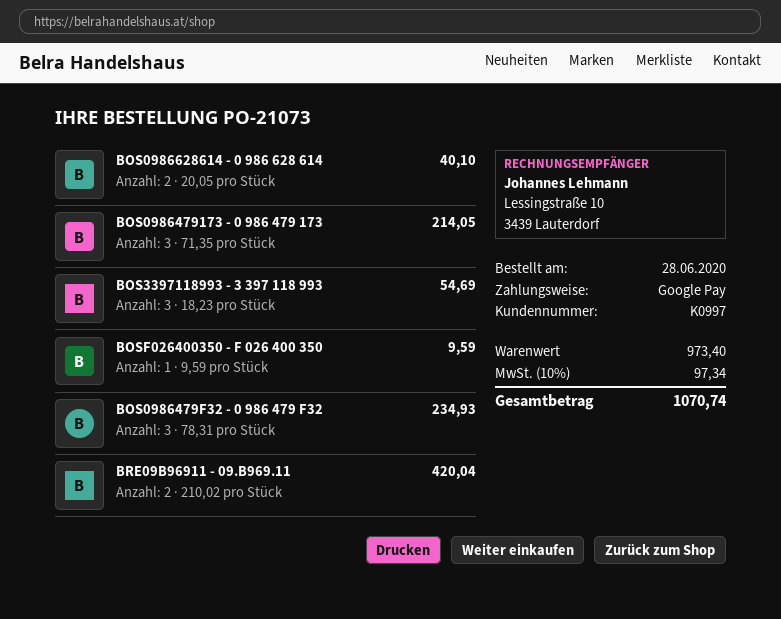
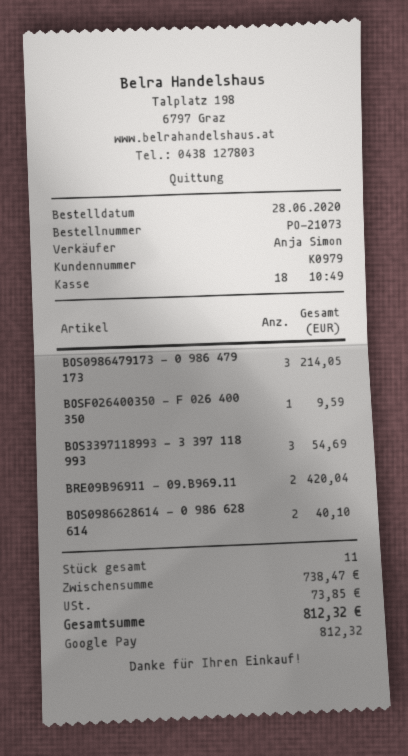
customer number: K0997 -> K0979
BOS0986479F32 - 0 986 479 F32: 3 for 234.93 -> none
subtotal: 973.40 -> 738.47
tax: 97.34 -> 73.85
total: 1070.74 -> 812.32

